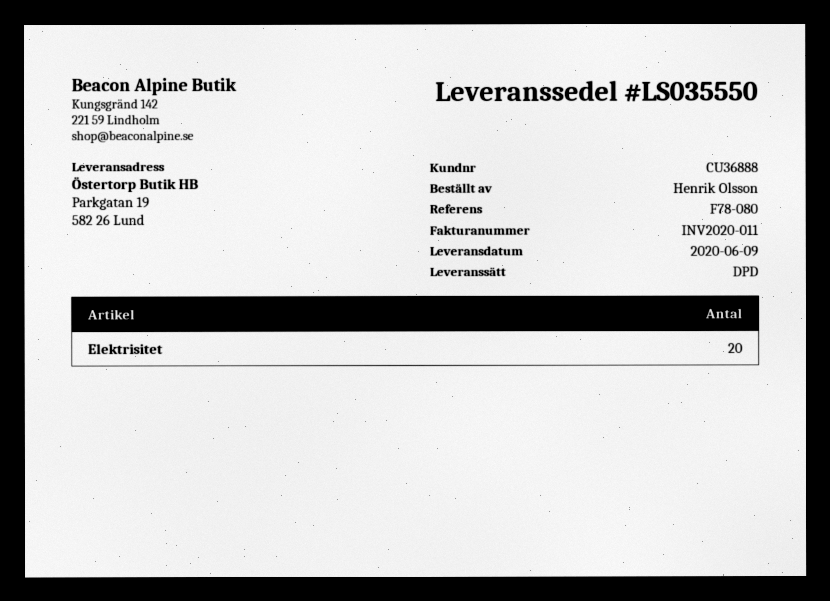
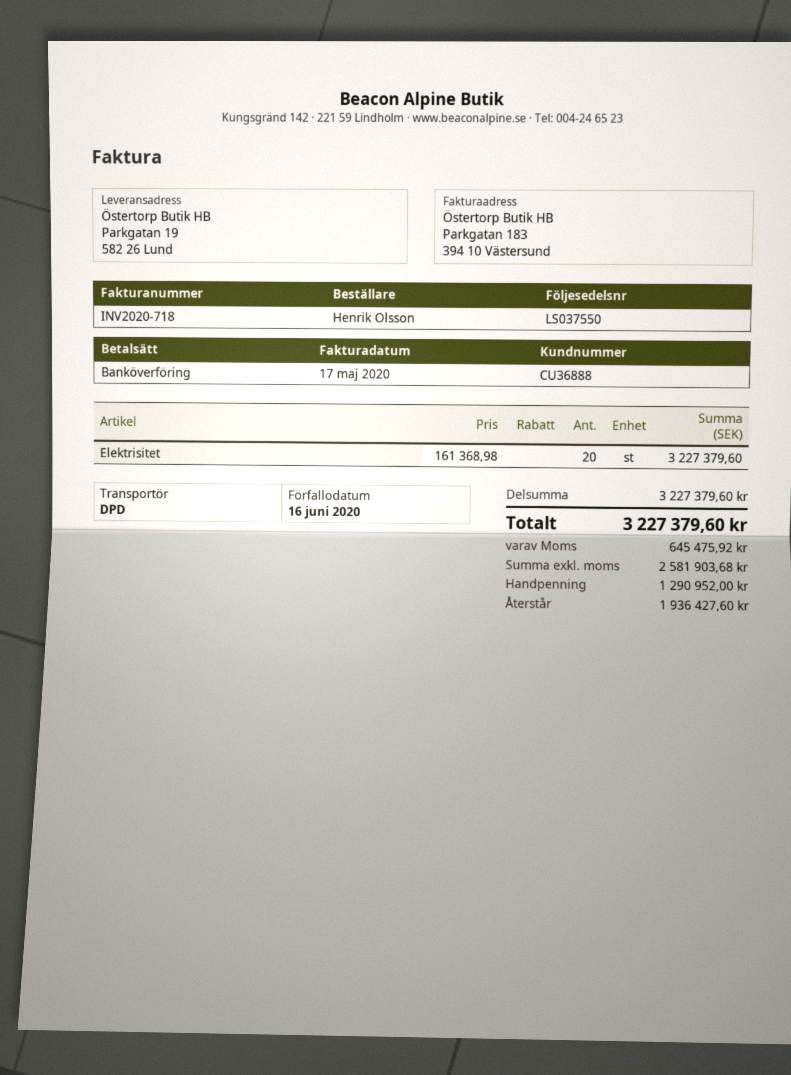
delivery note number: LS035550 -> LS037550
invoice number: INV2020-011 -> INV2020-718

